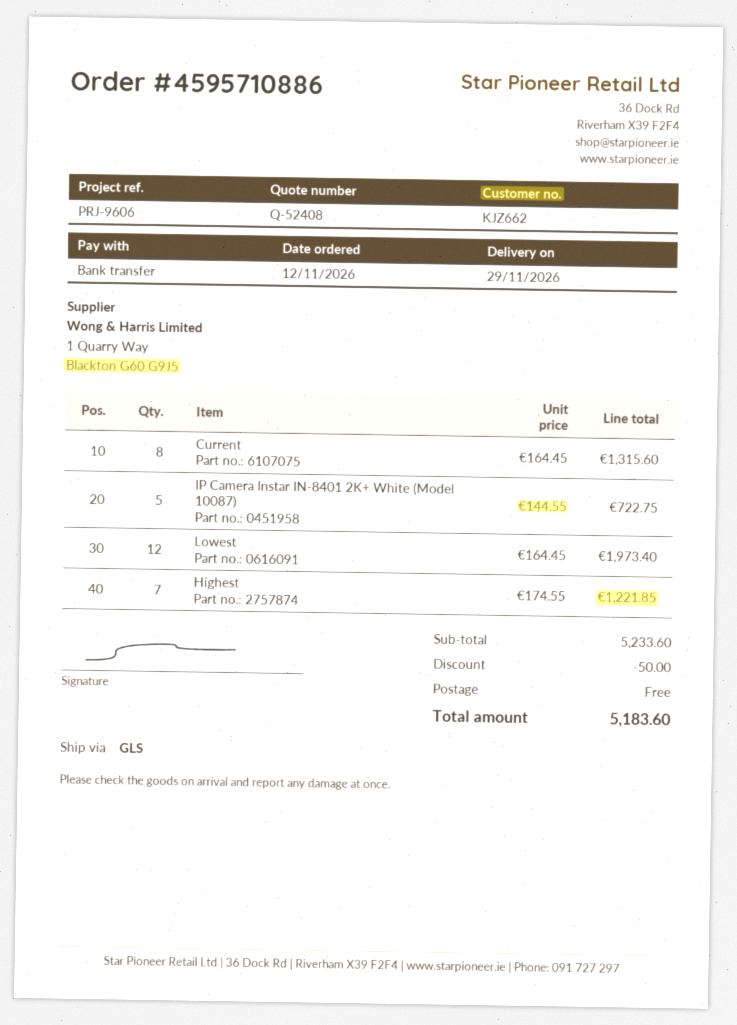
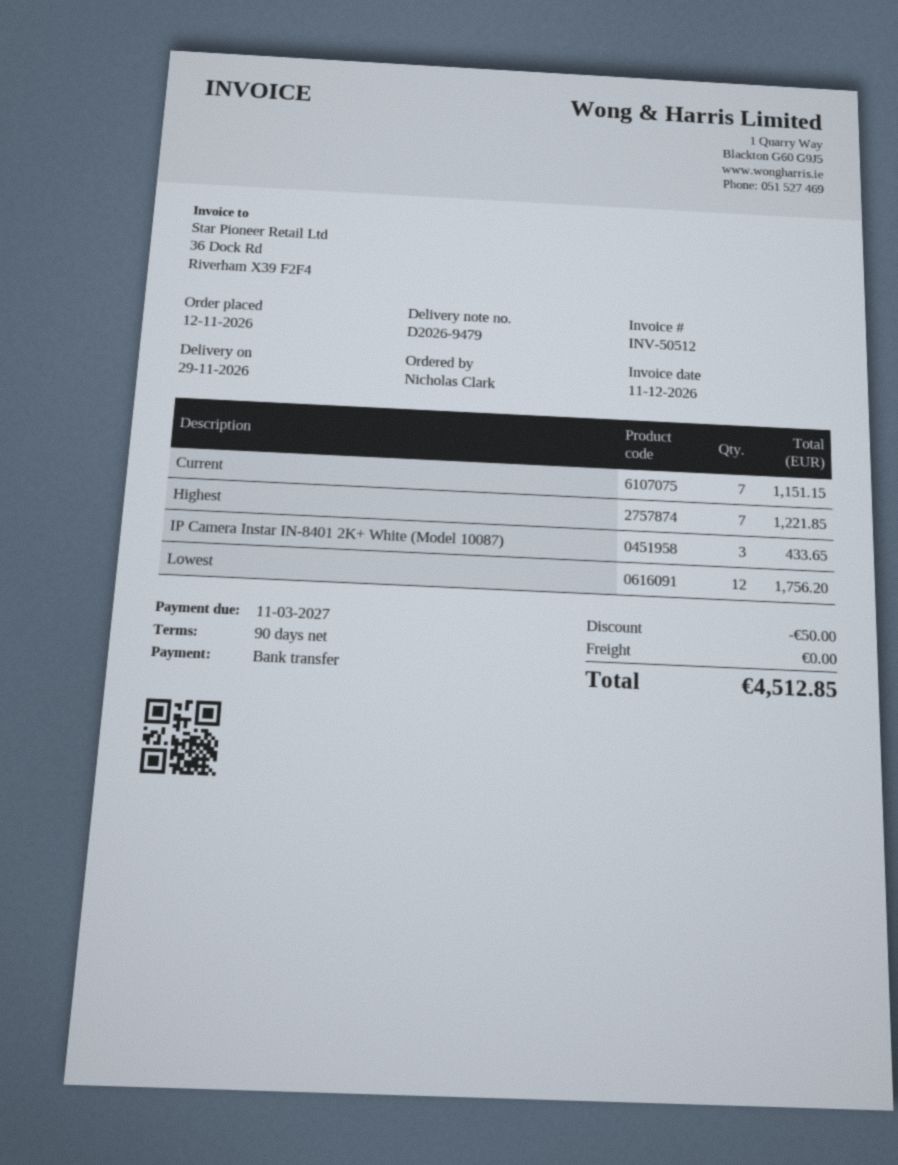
Current: 8 for 1315.60 -> 7 for 1151.15
IP Camera Instar IN-8401 2K+ White (Model 10087): 5 for 722.75 -> 3 for 433.65
Lowest: 12 for 1973.40 -> 12 for 1756.20
total: 5183.60 -> 4512.85

